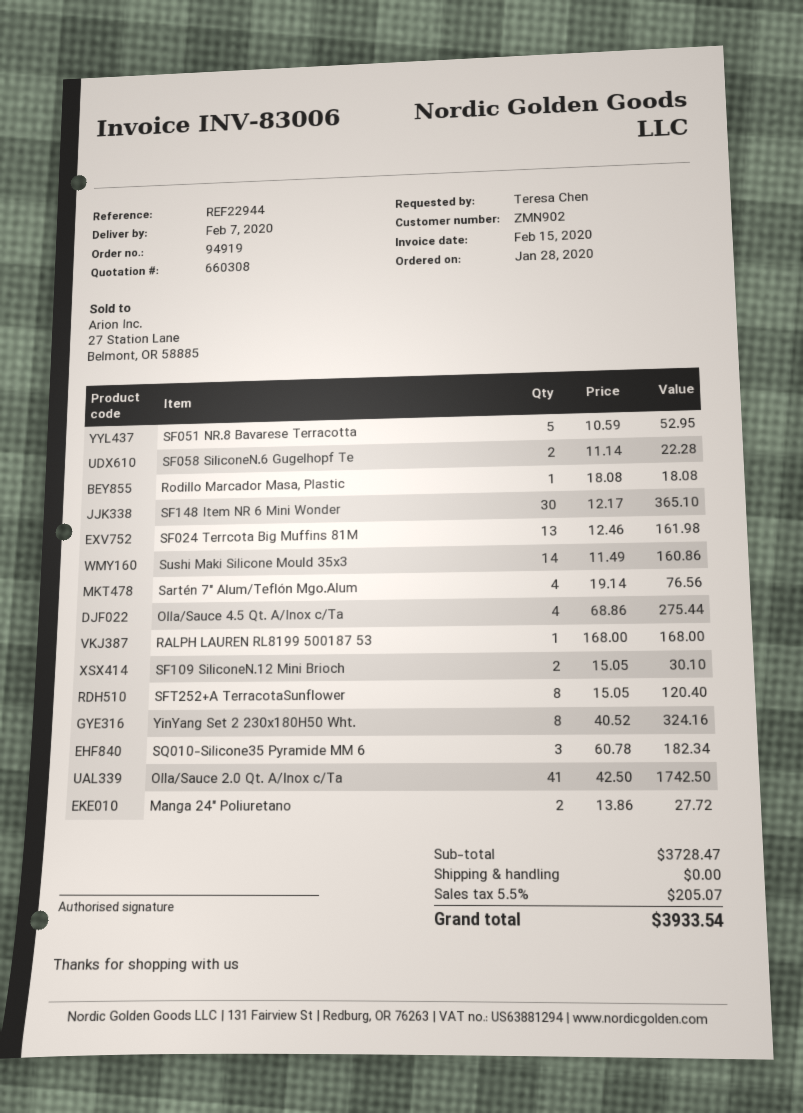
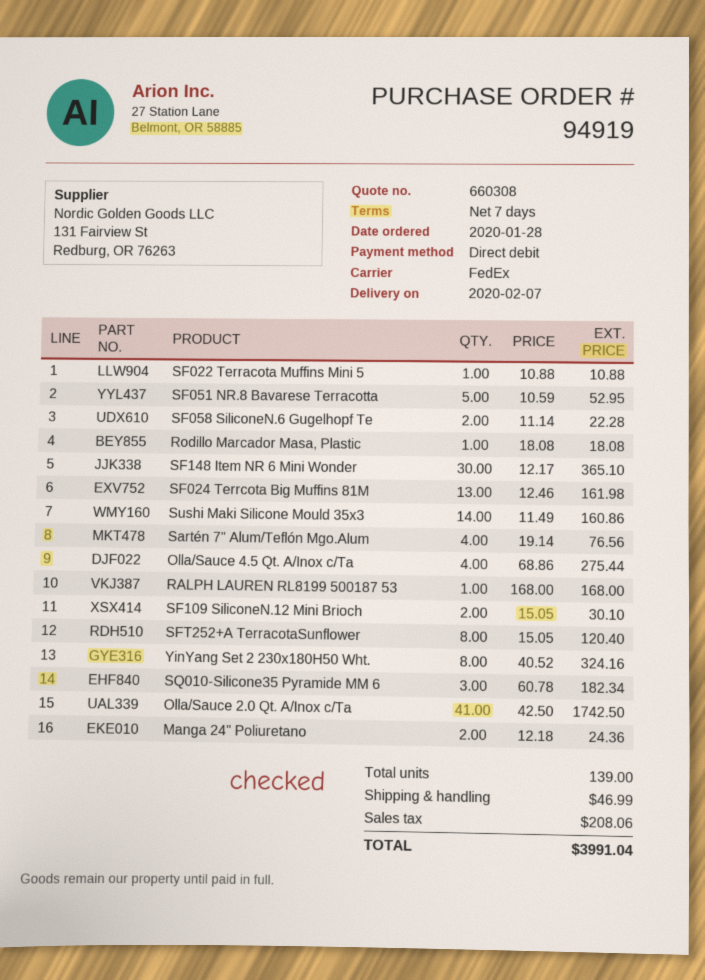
Manga 24" Poliuretano: 2 x 13.86 = 27.72 -> 2 x 12.18 = 24.36
SF022 Terracota Muffins Mini 5: none -> 1 x 10.88 = 10.88
shipping: 0.00 -> 46.99
tax: 205.07 -> 208.06
total: 3933.54 -> 3991.04

